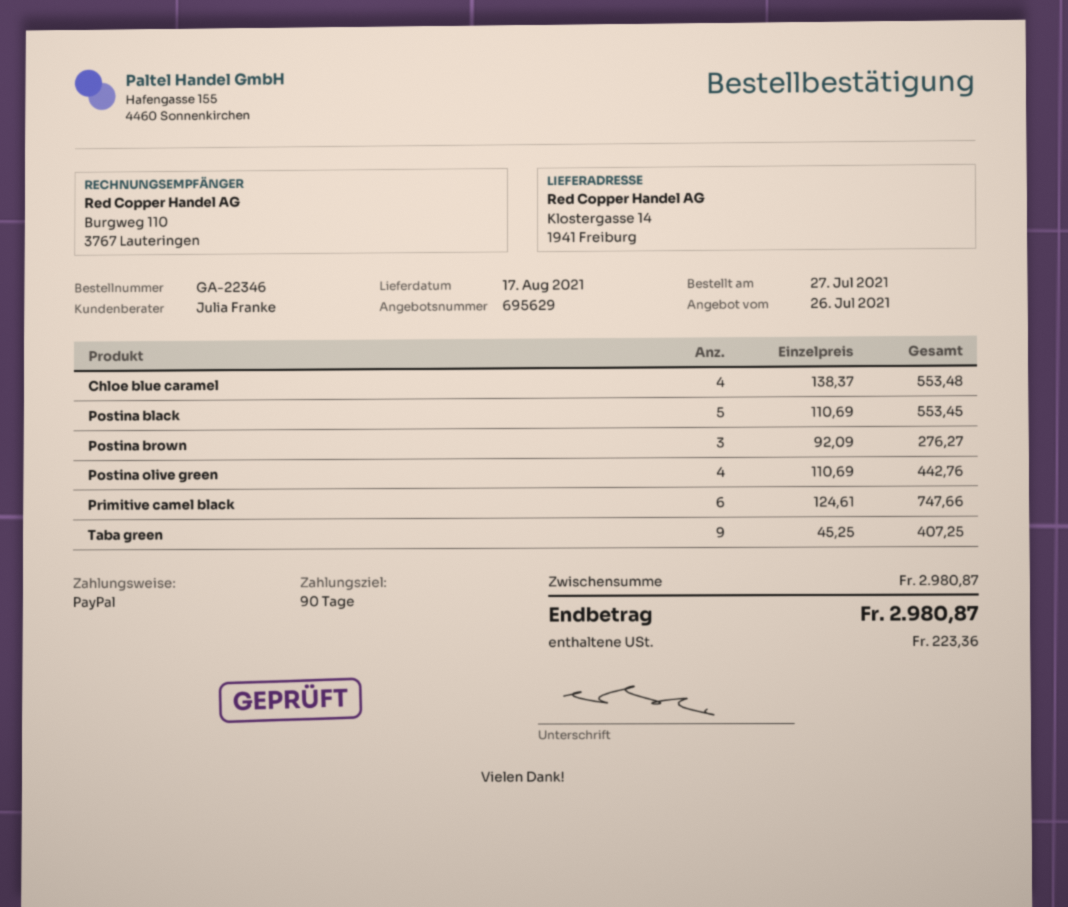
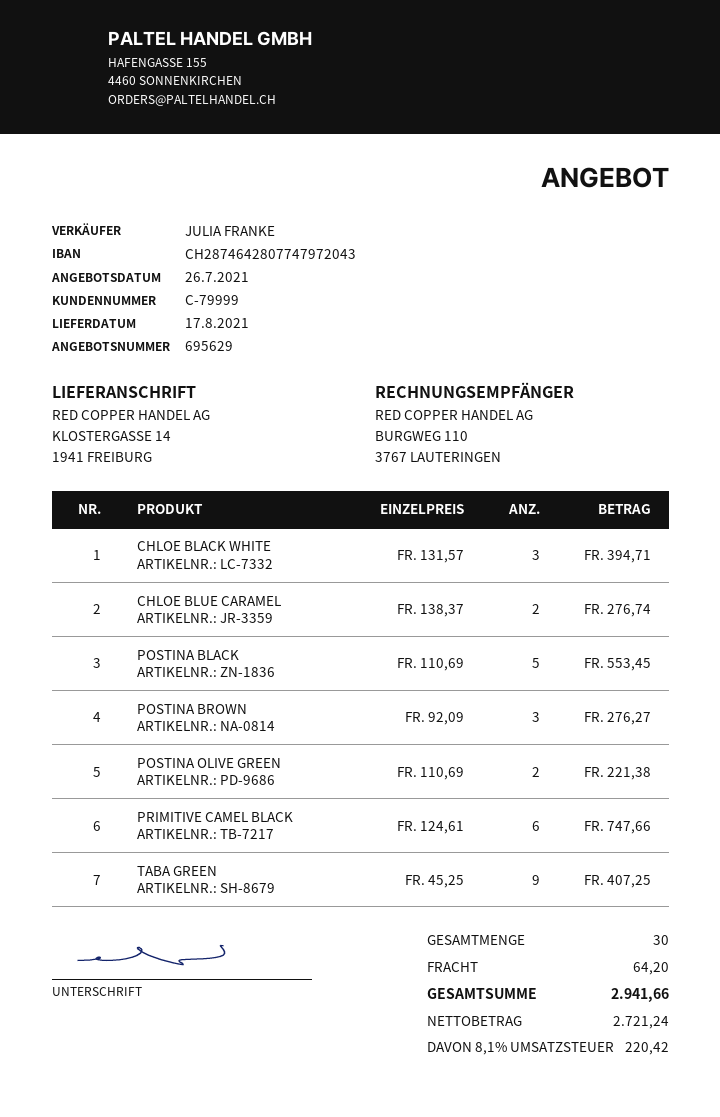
Chloe blue caramel: 4 x 138.37 = 553.48 -> 2 x 138.37 = 276.74
Postina olive green: 4 x 110.69 = 442.76 -> 2 x 110.69 = 221.38
CHLOE BLACK WHITE: none -> 3 x 131.57 = 394.71
shipping: none -> 64.20
tax: 223.36 -> 220.42
total: 2980.87 -> 2941.66

